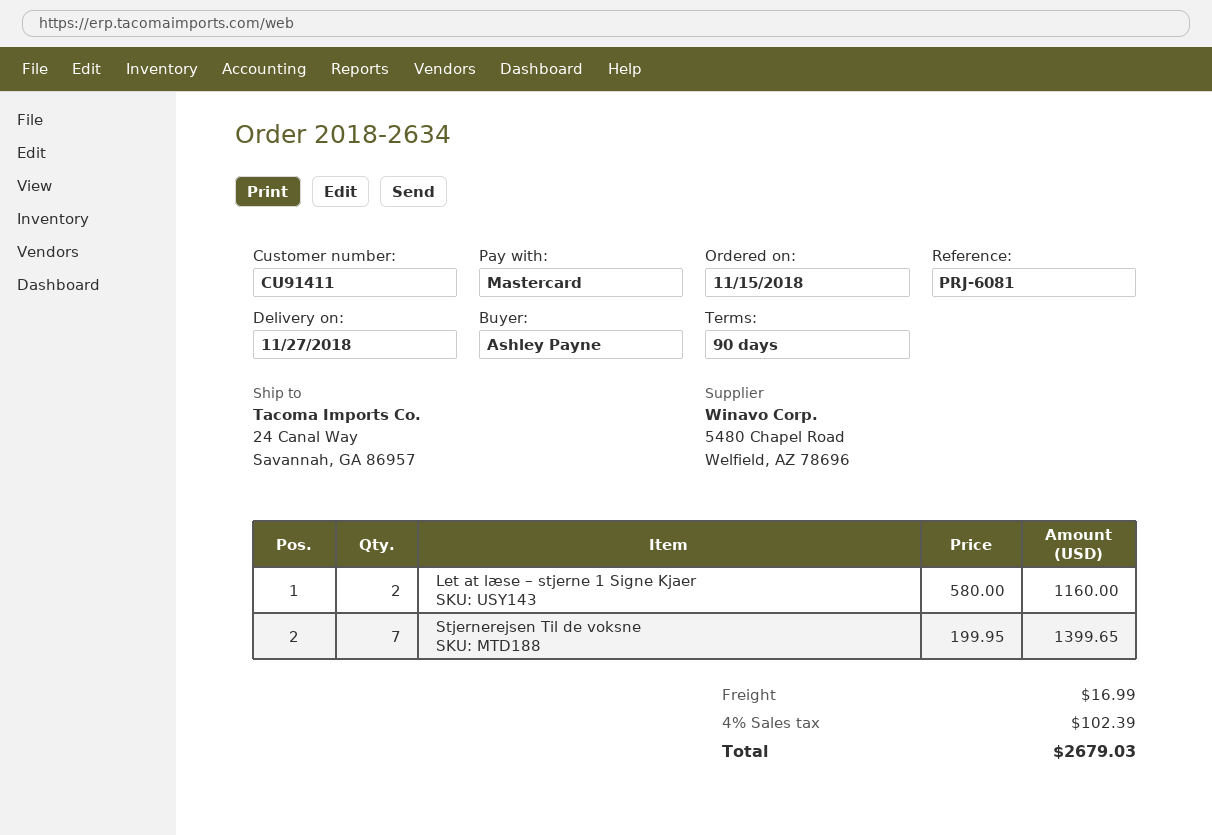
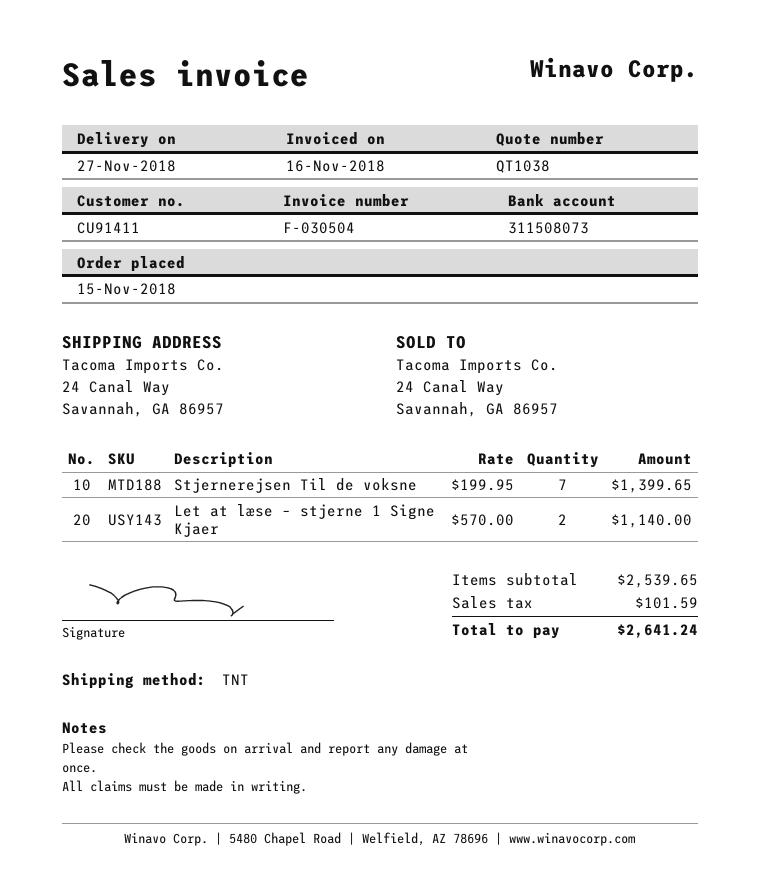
Let at læse – stjerne 1 Signe Kjaer: 2 x 580.00 = 1160.00 -> 2 x 570.00 = 1140.00
shipping: 16.99 -> none
tax: 102.39 -> 101.59
total: 2679.03 -> 2641.24

